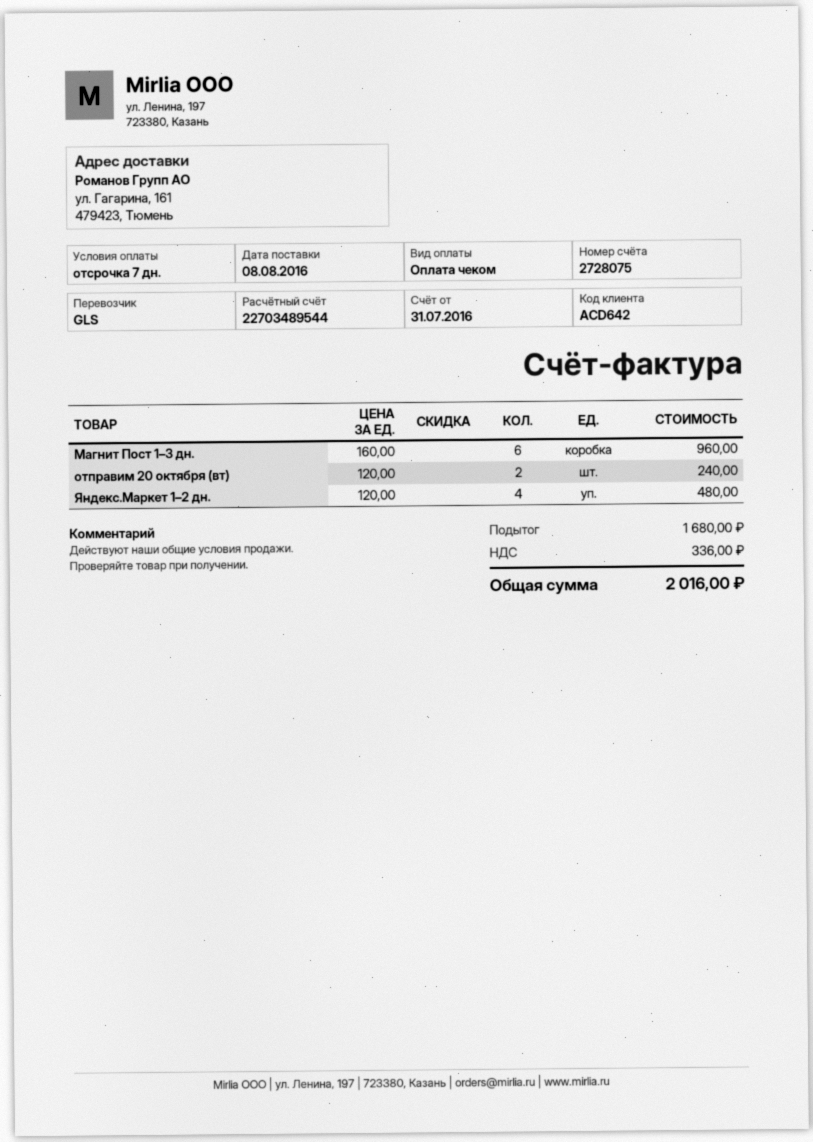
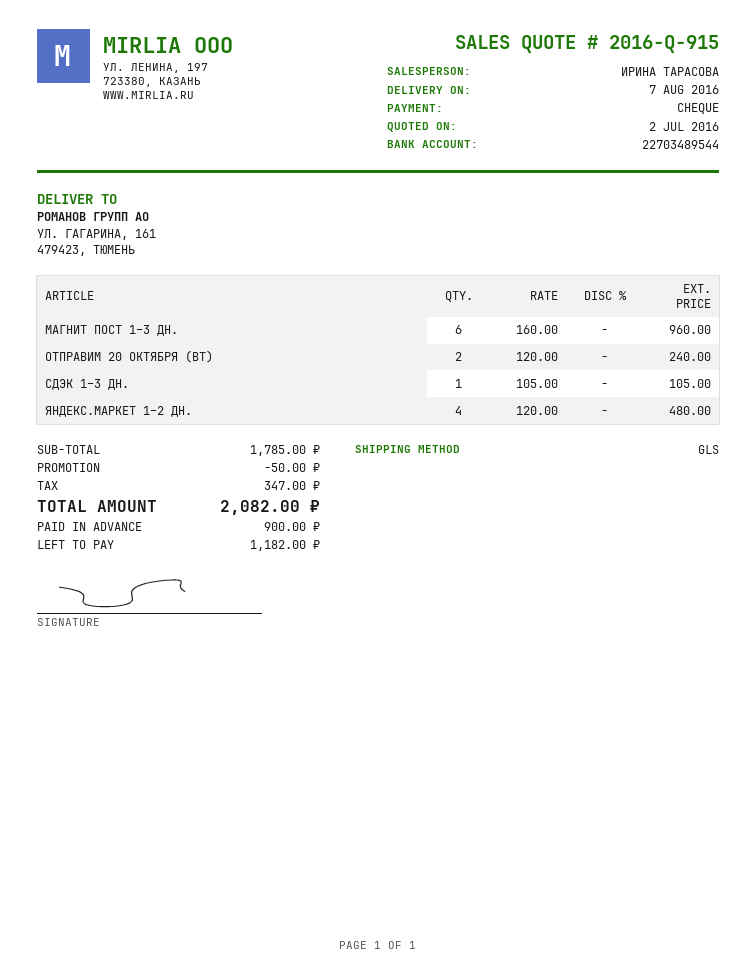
delivery date: 2016-08-08 -> 2016-08-07
СДЭК 1–3 ДН.: none -> 1 x 105.00 = 105.00
subtotal: 1680.00 -> 1785.00
discount: none -> 50.00
tax: 336.00 -> 347.00
total: 2016.00 -> 2082.00

